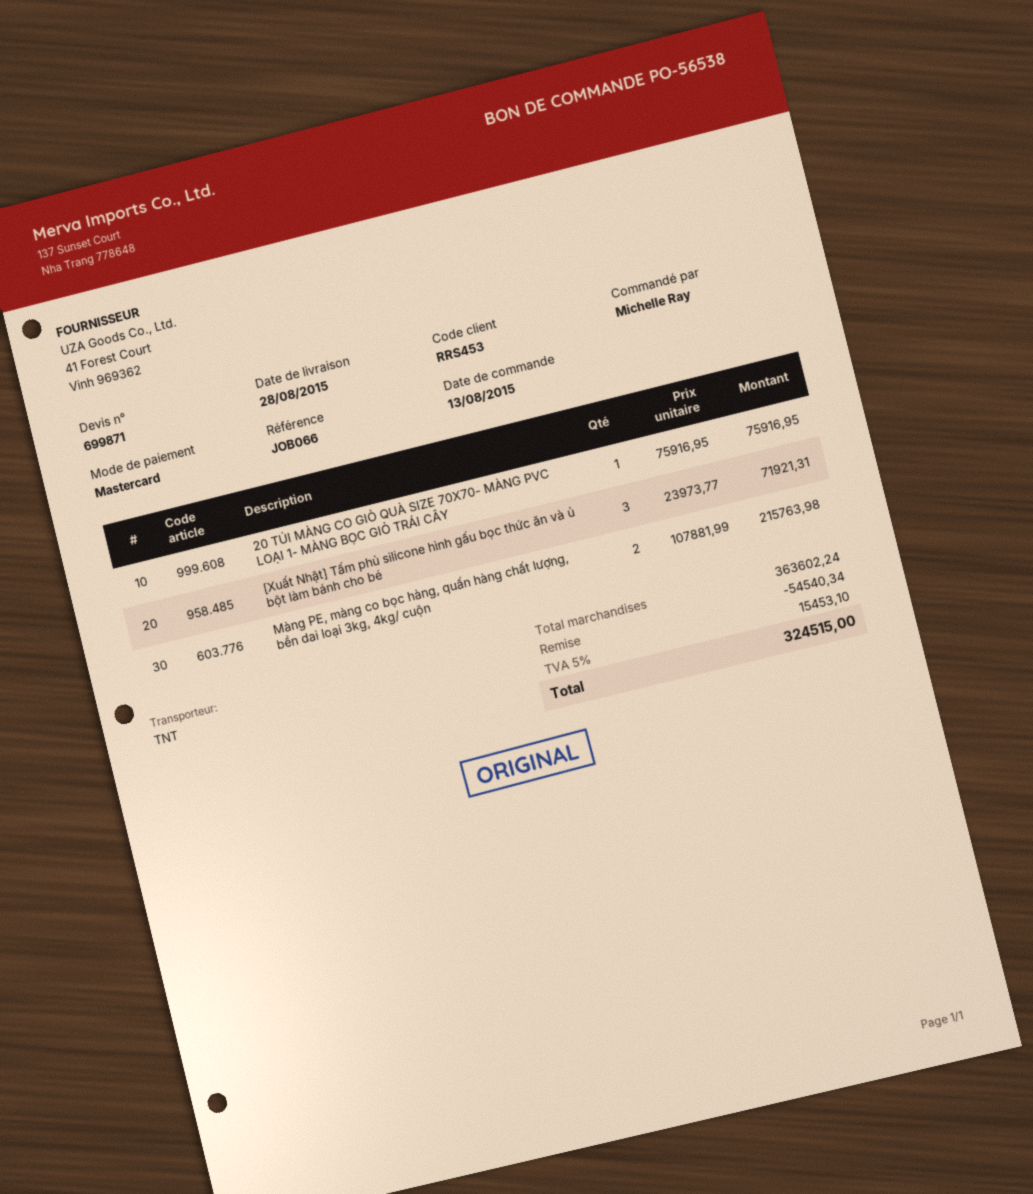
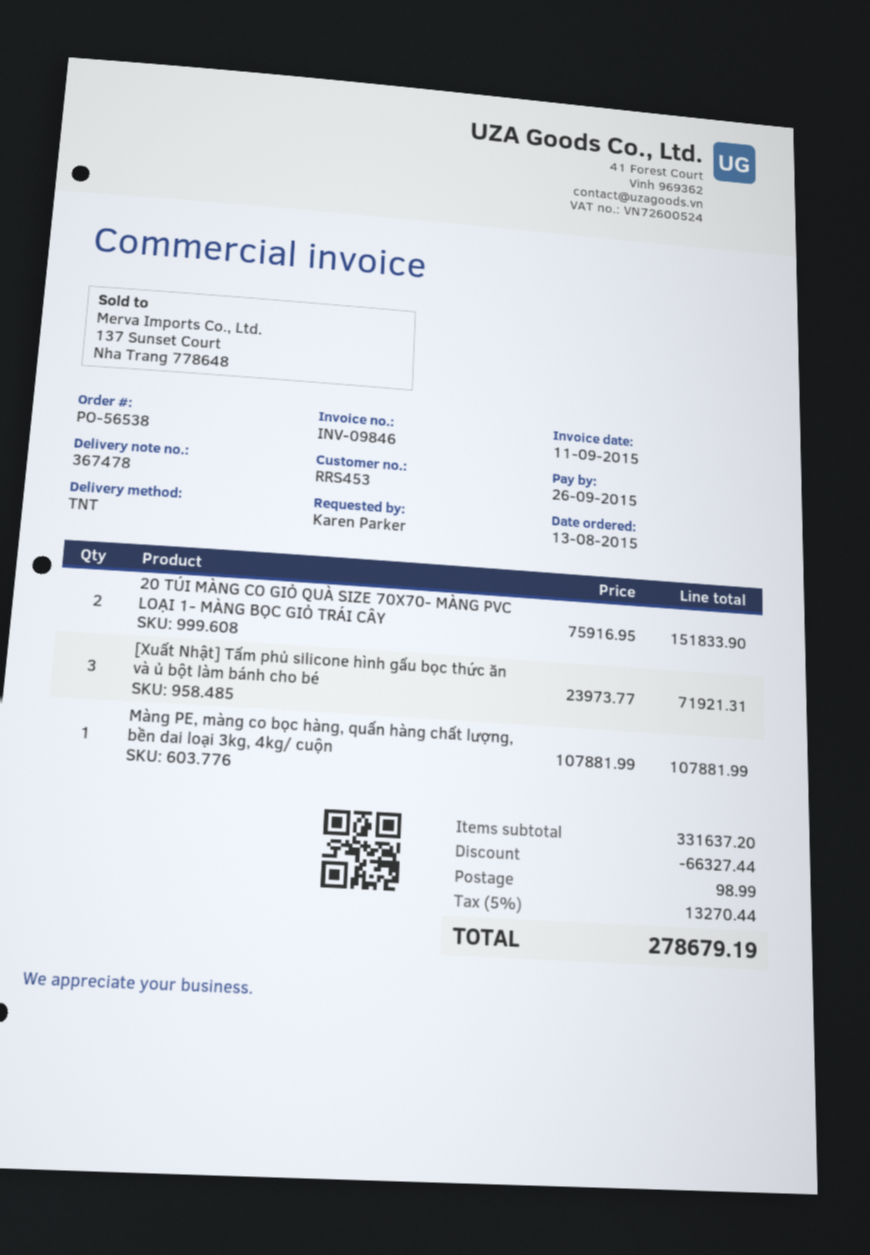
ordered by: Michelle Ray -> Karen Parker
20 TÚI MÀNG CO GIỎ QUÀ SIZE 70X70- MÀNG PVC LOẠI 1- MÀNG BỌC GIỎ TRÁI CÂY: 1 x 75916.95 = 75916.95 -> 2 x 75916.95 = 151833.90
Màng PE, màng co bọc hàng, quấn hàng chất lượng, bền dai loại 3kg, 4kg/ cuộn: 2 x 107881.99 = 215763.98 -> 1 x 107881.99 = 107881.99
subtotal: 363602.24 -> 331637.20
discount: 54540.34 -> 66327.44
shipping: none -> 98.99
tax: 5% = 15453.10 -> 5% = 13270.44
total: 324515.00 -> 278679.19

